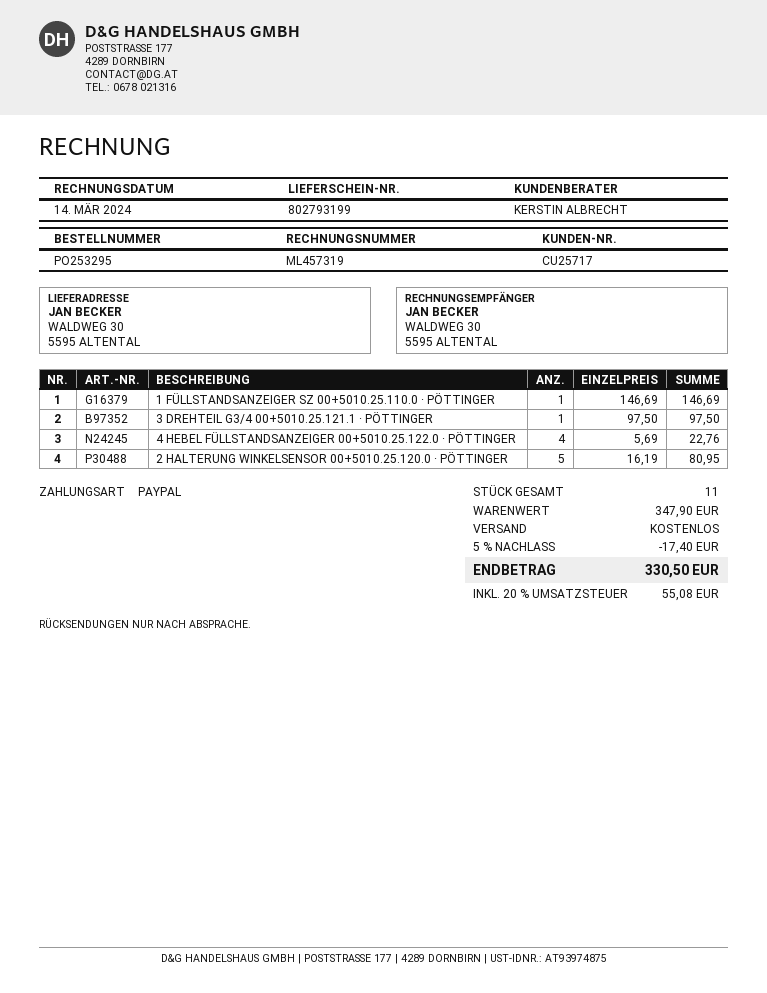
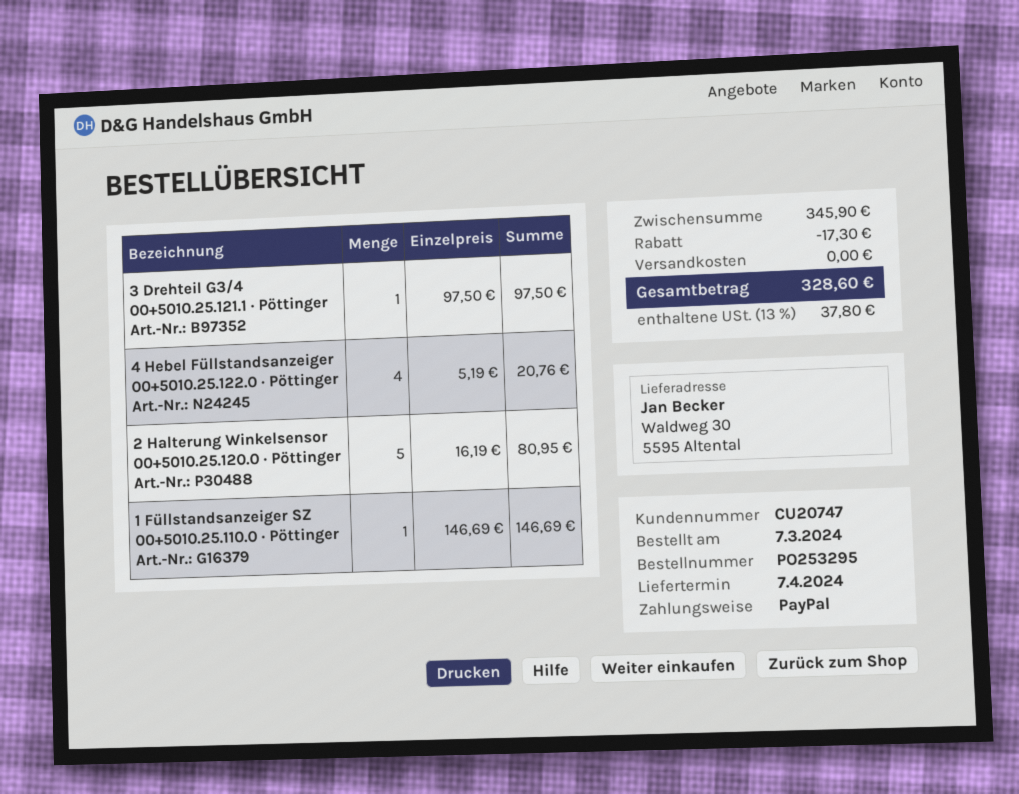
customer number: CU25717 -> CU20747
4 HEBEL FÜLLSTANDSANZEIGER 00+5010.25.122.0 · PÖTTINGER: 4 x 5.69 = 22.76 -> 4 x 5.19 = 20.76
subtotal: 347.90 -> 345.90
discount: 17.40 -> 17.30
tax: 20% = 55.08 -> 13% = 37.80
total: 330.50 -> 328.60

